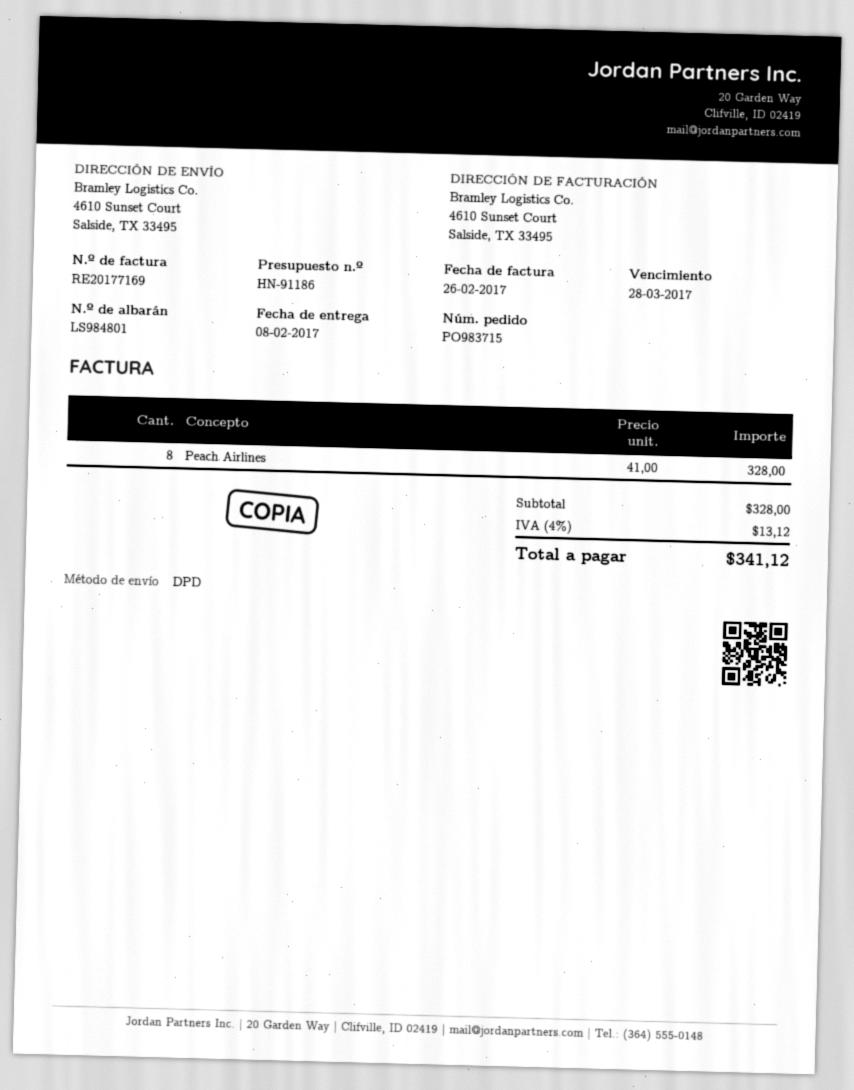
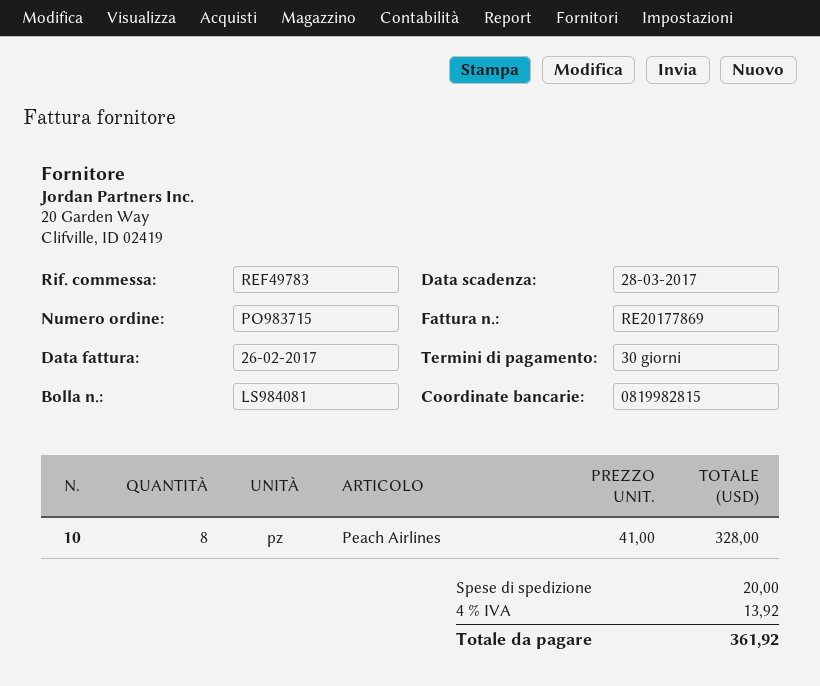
delivery note number: LS984801 -> LS984081
invoice number: RE20177169 -> RE20177869
shipping: none -> 20.00
tax: 4% = 13.12 -> 4% = 13.92
total: 341.12 -> 361.92

